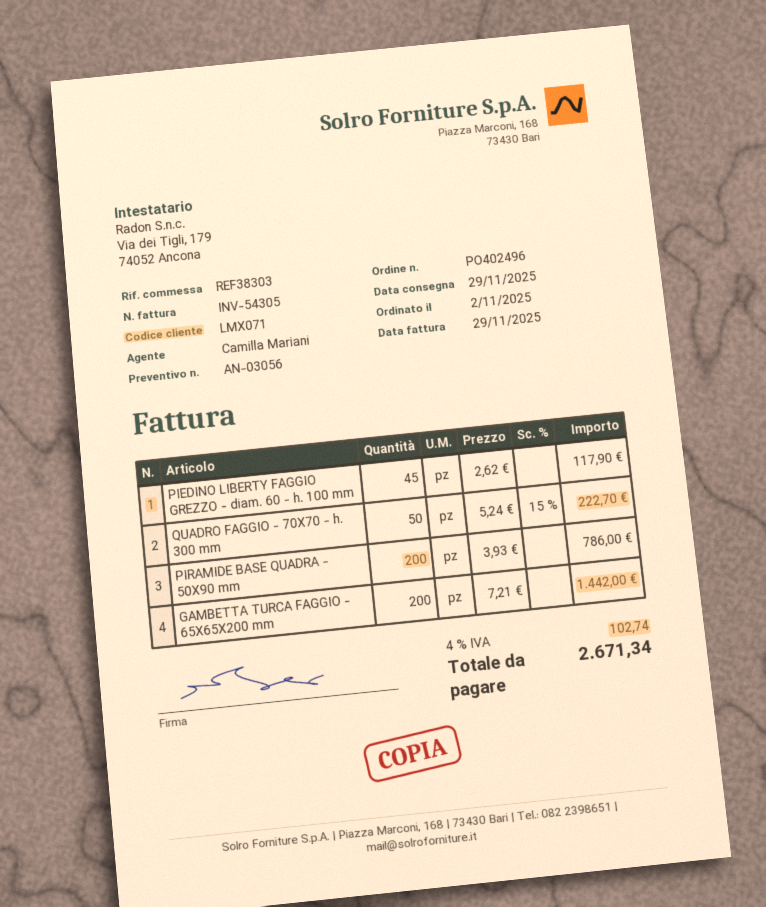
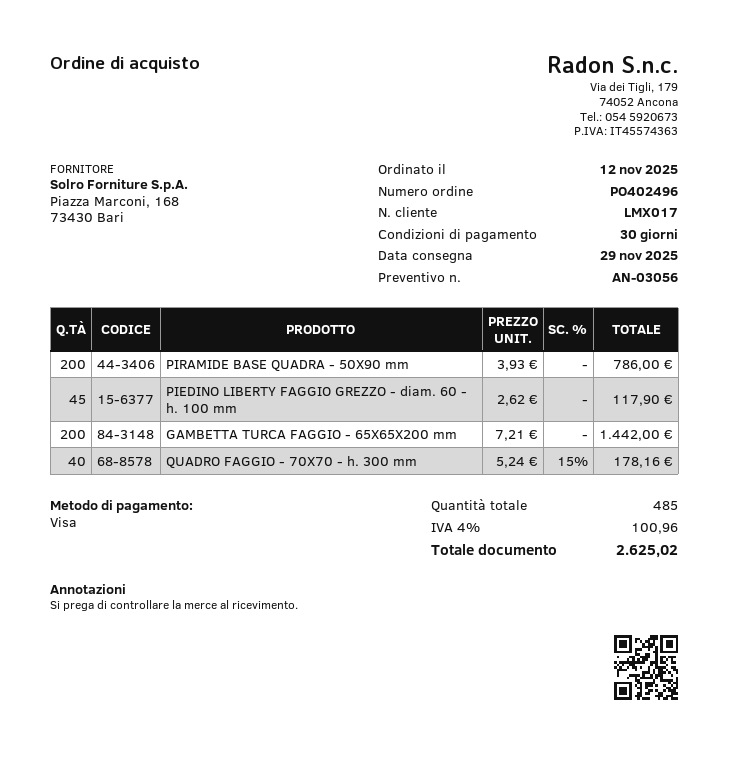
order date: 2025-11-02 -> 2025-11-12
customer number: LMX071 -> LMX017
QUADRO FAGGIO - 70X70 - h. 300 mm: 50 x 5.24 - 15% = 222.70 -> 40 x 5.24 - 15% = 178.16
tax: 4% = 102.74 -> 4% = 100.96
total: 2671.34 -> 2625.02

